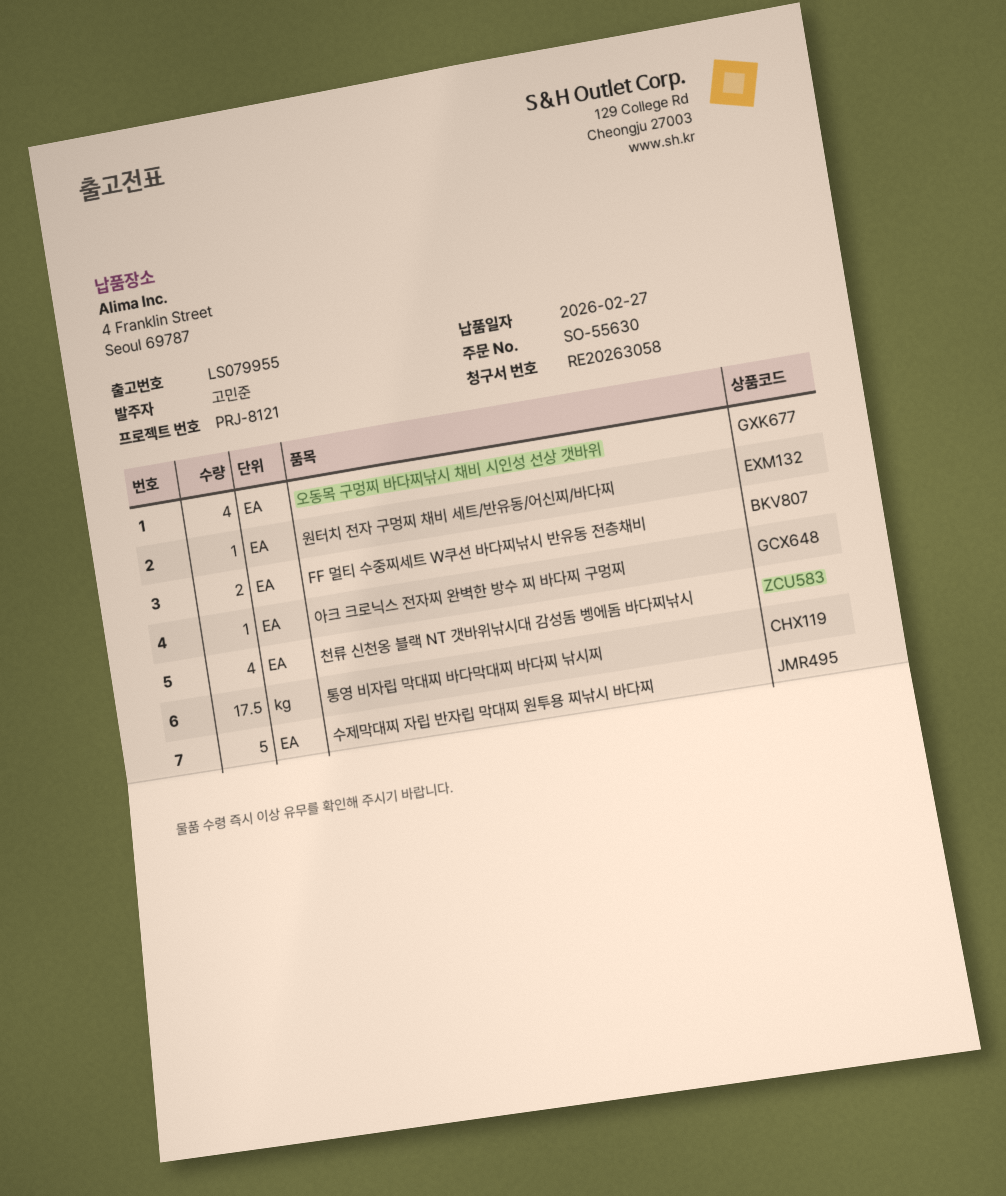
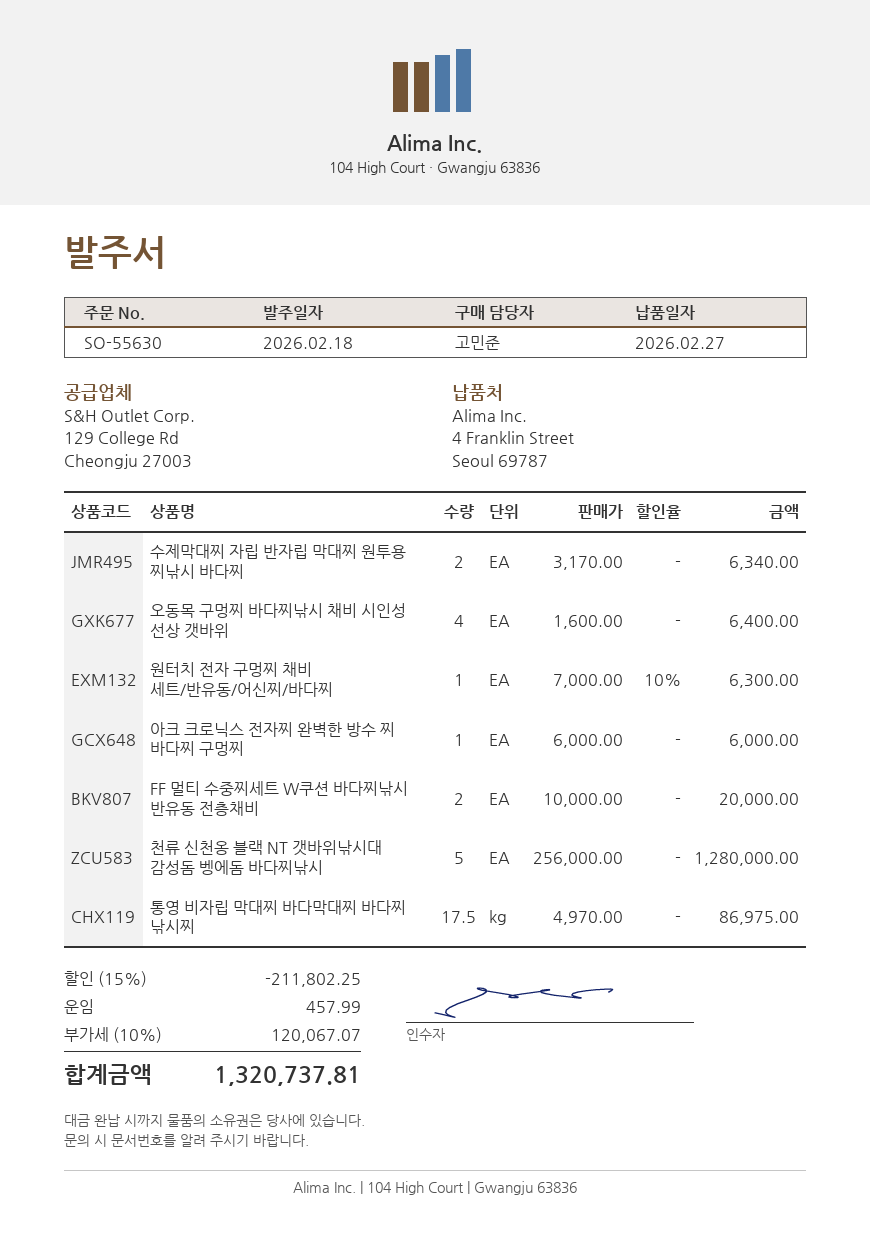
천류 신천옹 블랙 NT 갯바위낚시대 감성돔 벵에돔 바다찌낚시: 4 -> 5
수제막대찌 자립 반자립 막대찌 원투용 찌낚시 바다찌: 5 -> 2

